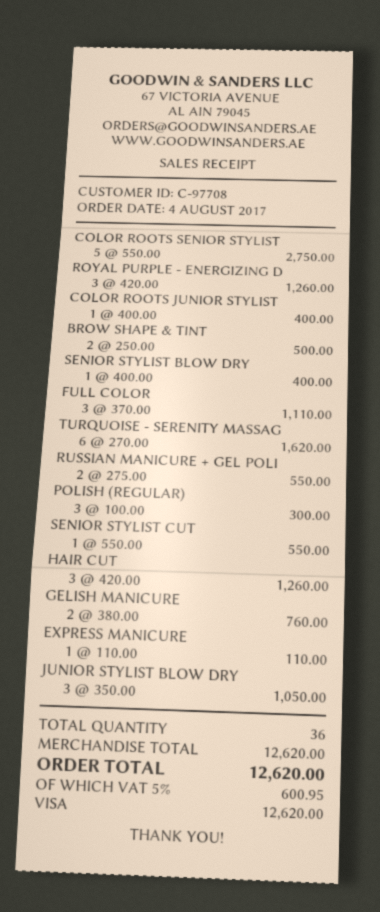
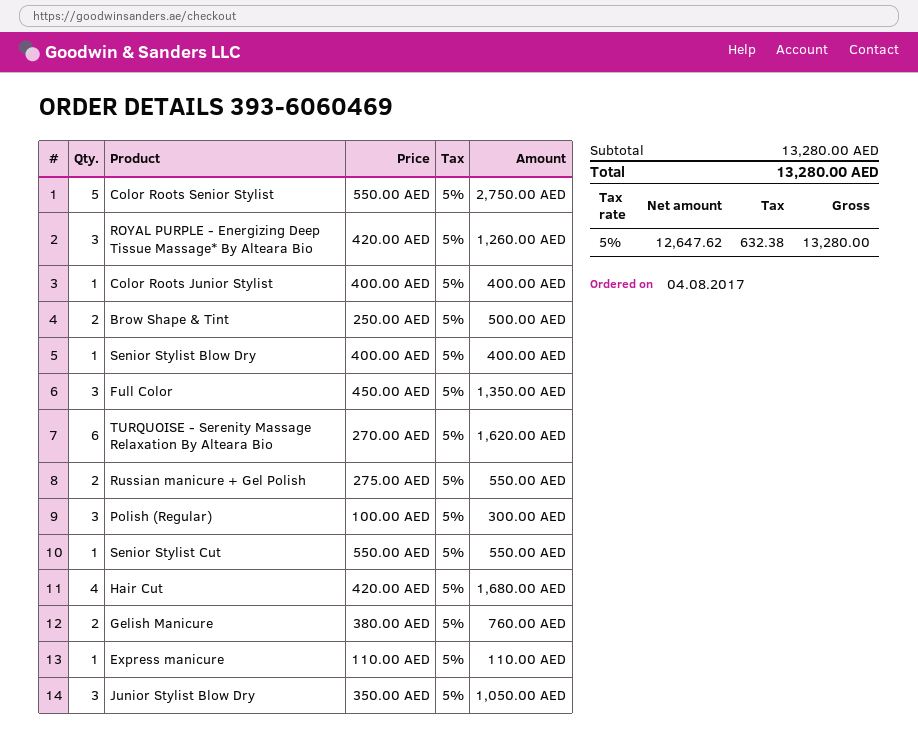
FULL COLOR: 3 x 370.00 = 1110.00 -> 3 x 450.00 = 1350.00
HAIR CUT: 3 x 420.00 = 1260.00 -> 4 x 420.00 = 1680.00
subtotal: 12620.00 -> 13280.00
tax: 5% = 600.95 -> 5% = 632.38
total: 12620.00 -> 13280.00

